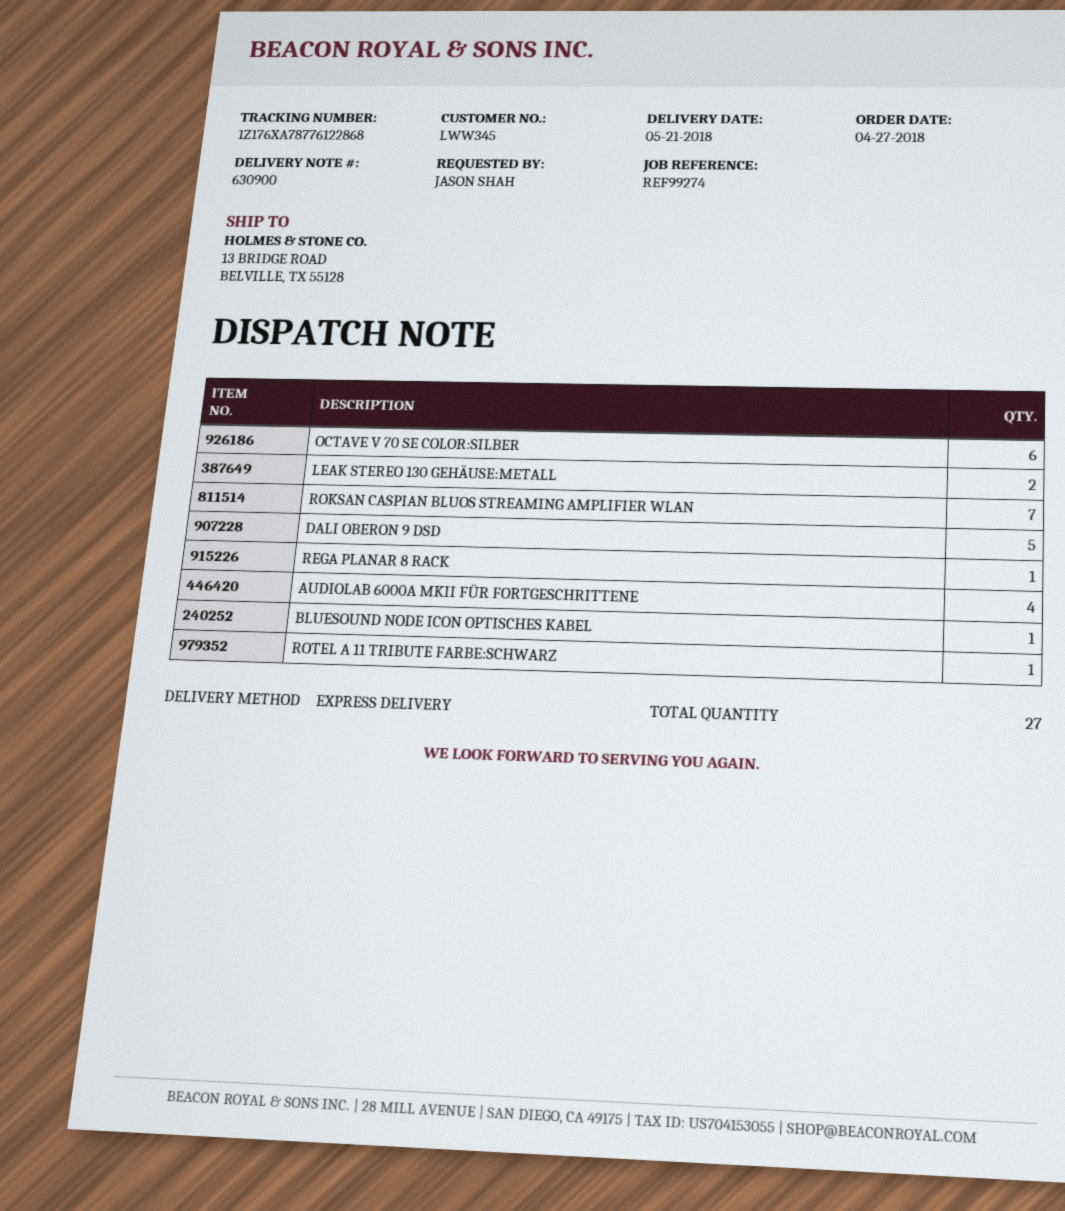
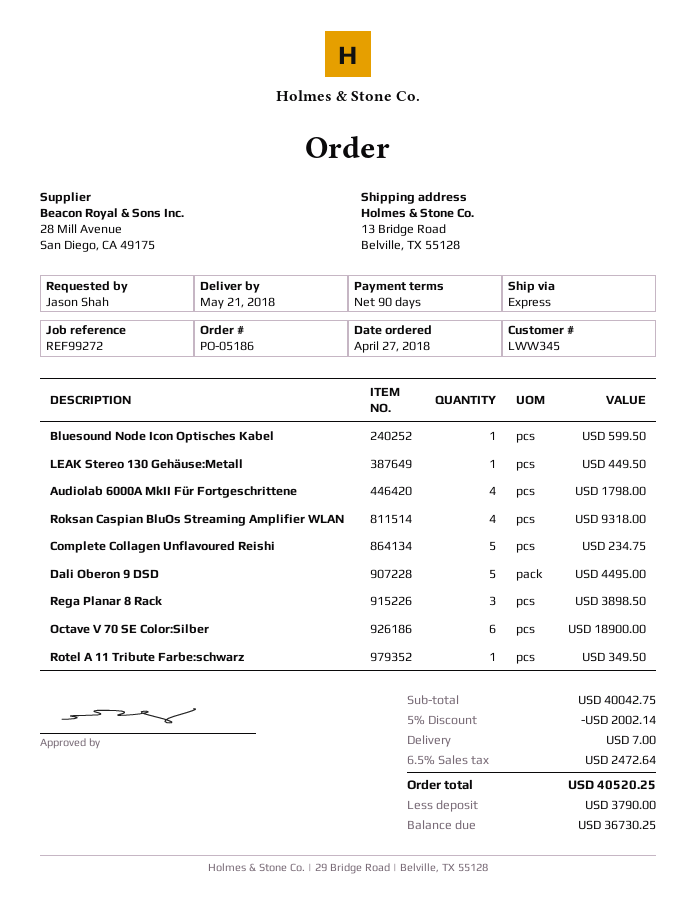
reference: REF99274 -> REF99272
LEAK STEREO 130 GEHÄUSE:METALL: 2 -> 1
ROKSAN CASPIAN BLUOS STREAMING AMPLIFIER WLAN: 7 -> 4
REGA PLANAR 8 RACK: 1 -> 3
Complete Collagen Unflavoured Reishi: none -> 5

